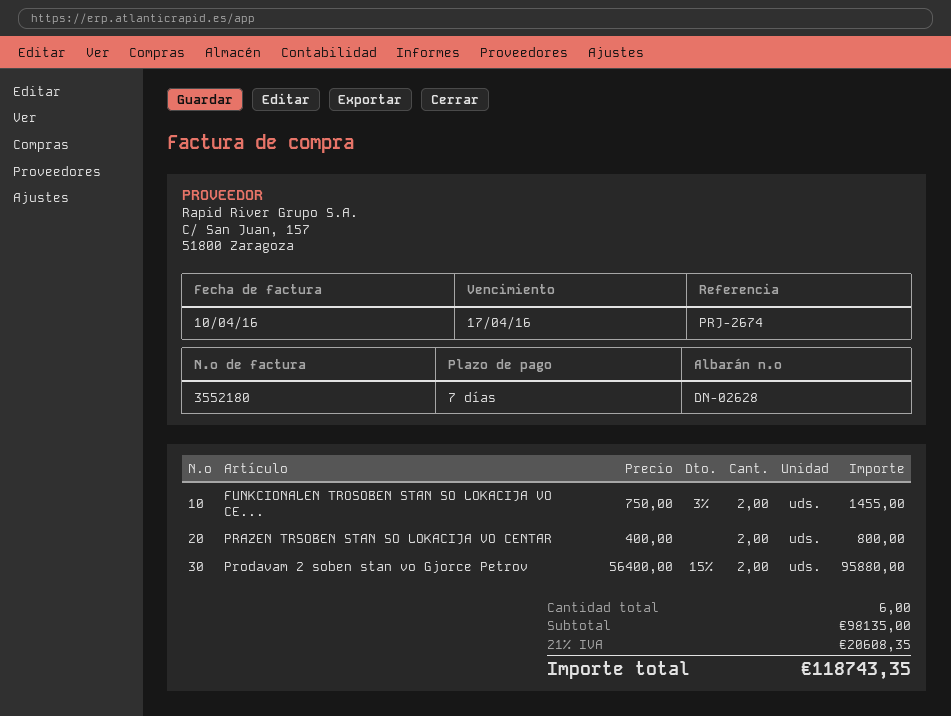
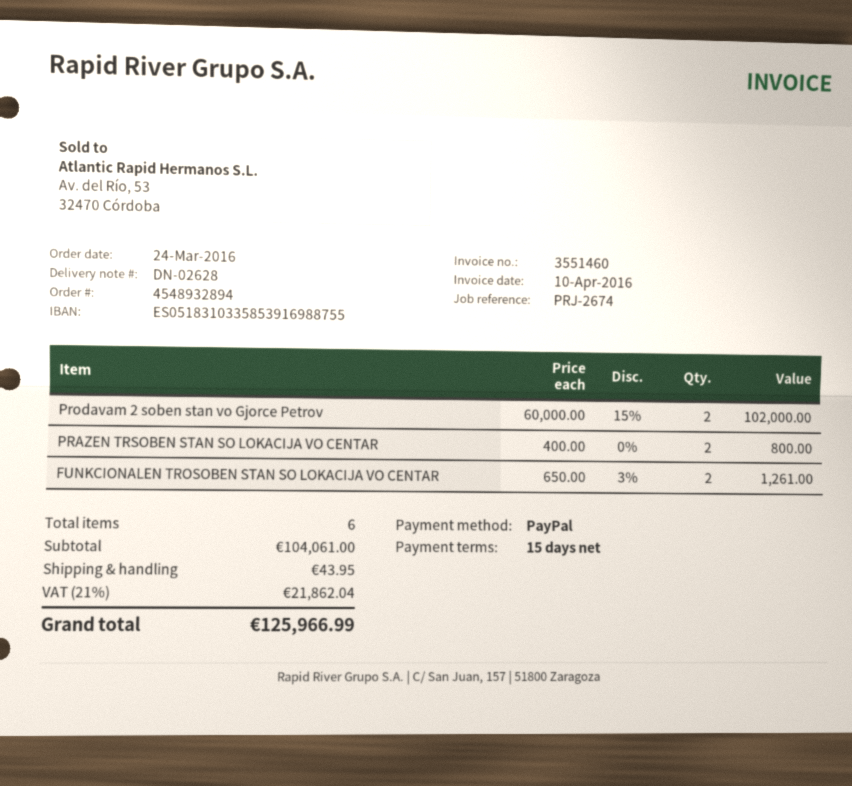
invoice number: 3552180 -> 3551460
payment terms: 7 days -> 15 days
FUNKCIONALEN TROSOBEN STAN SO LOKACIJA VO CE...: 2 x 750.00 - 3% = 1455.00 -> 2 x 650.00 - 3% = 1261.00
Prodavam 2 soben stan vo Gjorce Petrov: 2 x 56400.00 - 15% = 95880.00 -> 2 x 60000.00 - 15% = 102000.00
subtotal: 98135.00 -> 104061.00
shipping: none -> 43.95
tax: 21% = 20608.35 -> 21% = 21862.04
total: 118743.35 -> 125966.99

